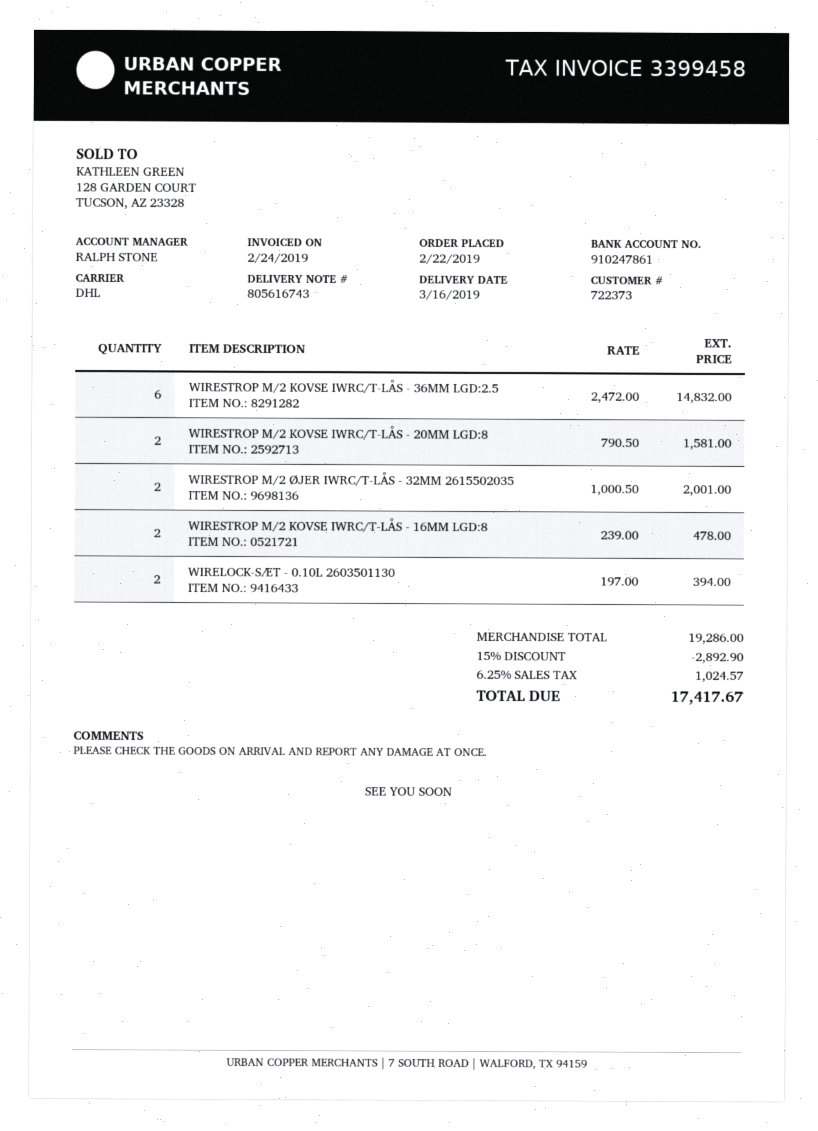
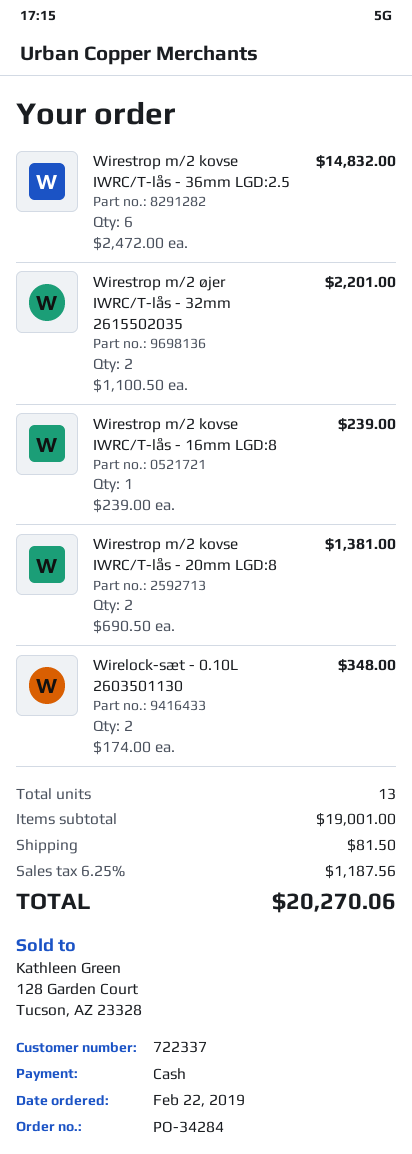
customer number: 722373 -> 722337
WIRESTROP M/2 KOVSE IWRC/T-LÅS - 20MM LGD:8: 2 x 790.50 = 1581.00 -> 2 x 690.50 = 1381.00
WIRESTROP M/2 ØJER IWRC/T-LÅS - 32MM 2615502035: 2 x 1000.50 = 2001.00 -> 2 x 1100.50 = 2201.00
WIRESTROP M/2 KOVSE IWRC/T-LÅS - 16MM LGD:8: 2 x 239.00 = 478.00 -> 1 x 239.00 = 239.00
WIRELOCK-SÆT - 0.10L 2603501130: 2 x 197.00 = 394.00 -> 2 x 174.00 = 348.00
subtotal: 19286.00 -> 19001.00
discount: 15% = 2892.90 -> none
shipping: none -> 81.50
tax: 6.25% = 1024.57 -> 6.25% = 1187.56
total: 17417.67 -> 20270.06

